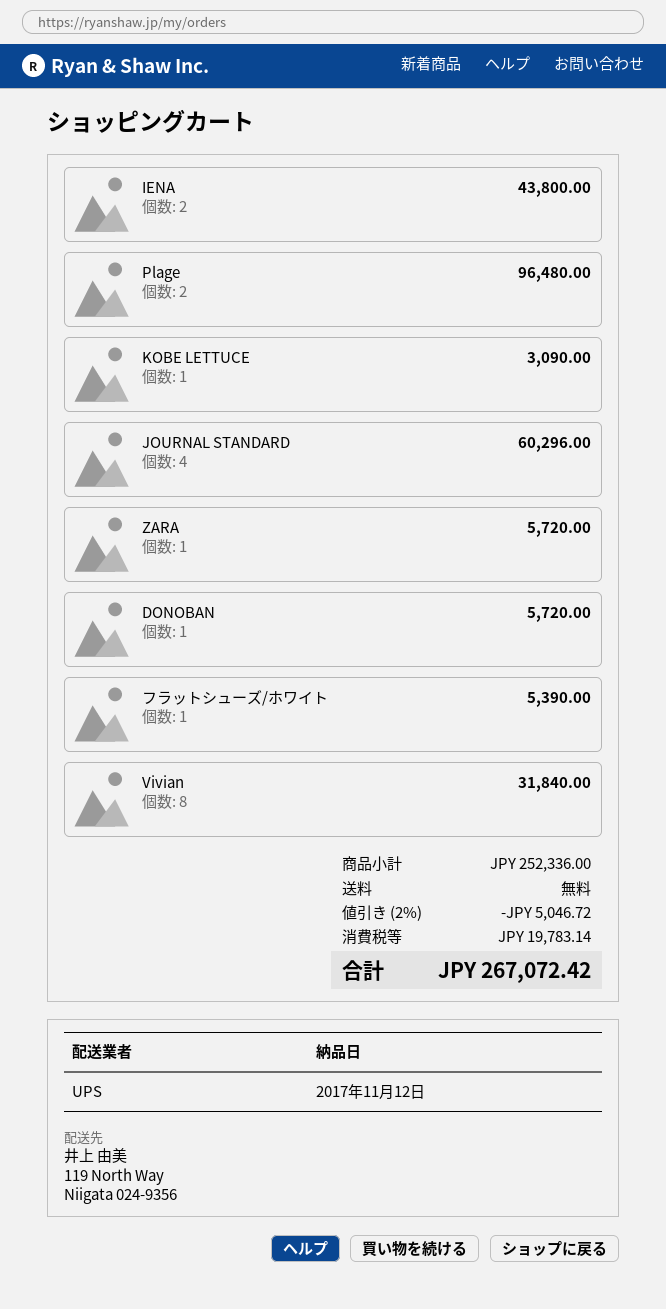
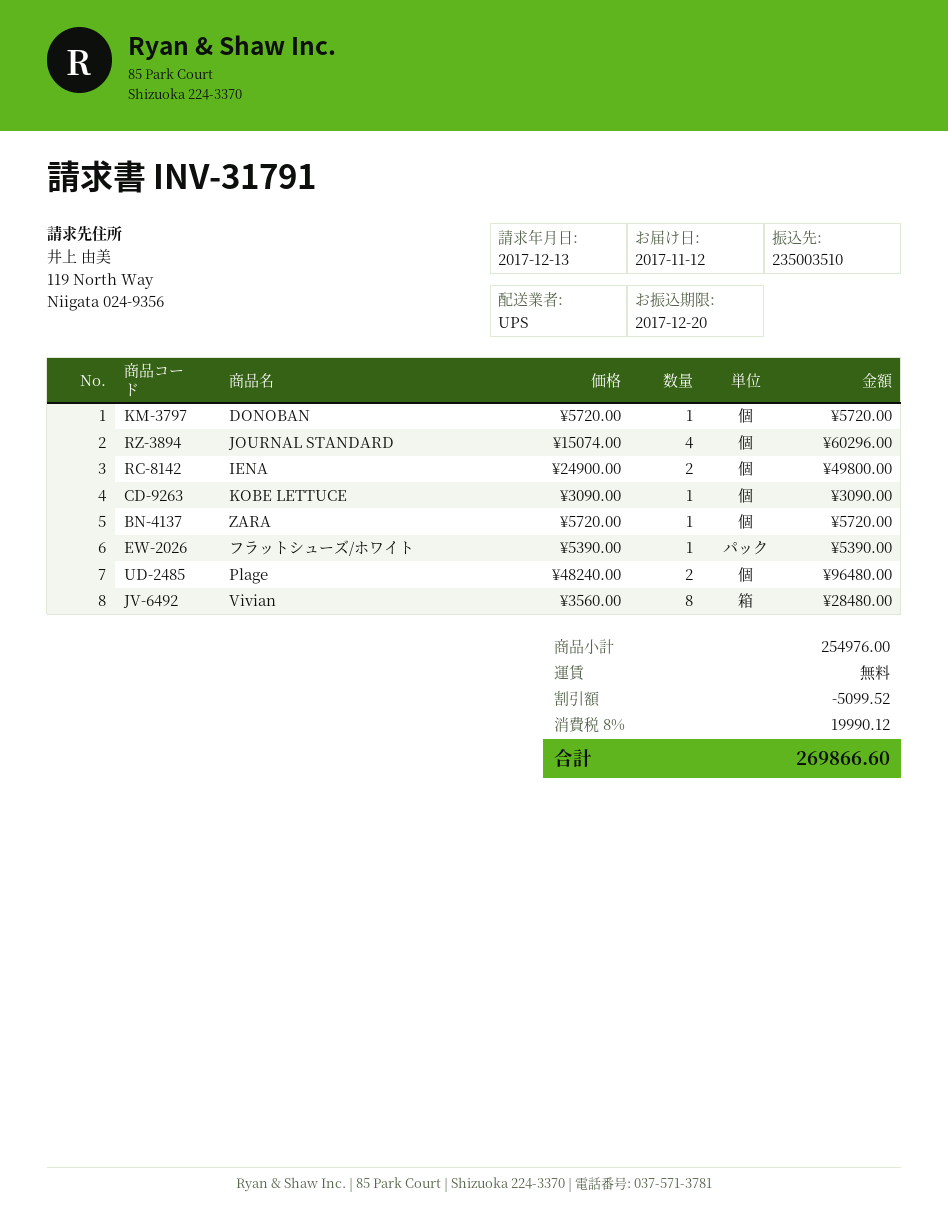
IENA: 2 for 43800.00 -> 2 for 49800.00
Vivian: 8 for 31840.00 -> 8 for 28480.00
subtotal: 252336.00 -> 254976.00
discount: 5046.72 -> 5099.52
tax: 19783.14 -> 19990.12
total: 267072.42 -> 269866.60

